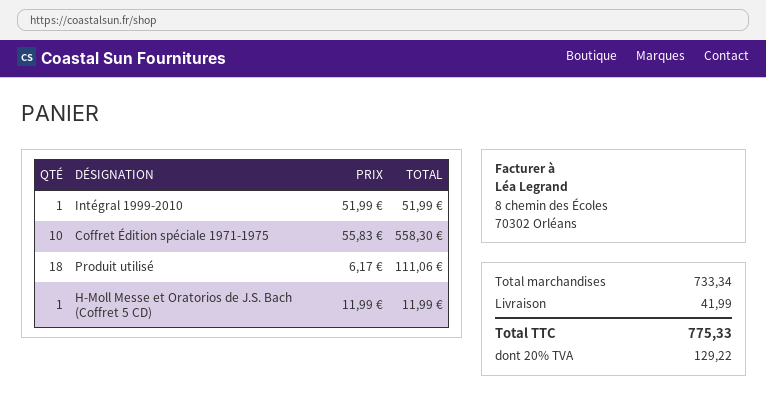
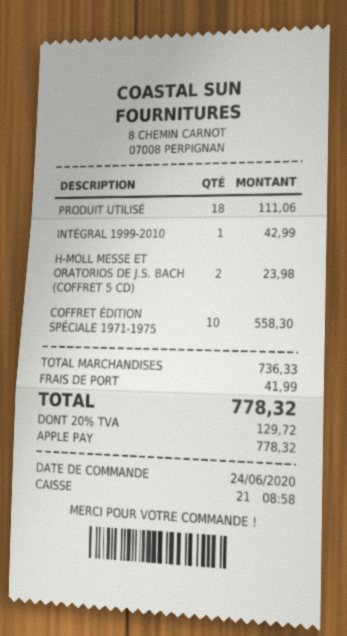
Intégral 1999-2010: 1 for 51.99 -> 1 for 42.99
H-Moll Messe et Oratorios de J.S. Bach (Coffret 5 CD): 1 for 11.99 -> 2 for 23.98
subtotal: 733.34 -> 736.33
tax: 20% = 129.22 -> 20% = 129.72
total: 775.33 -> 778.32

